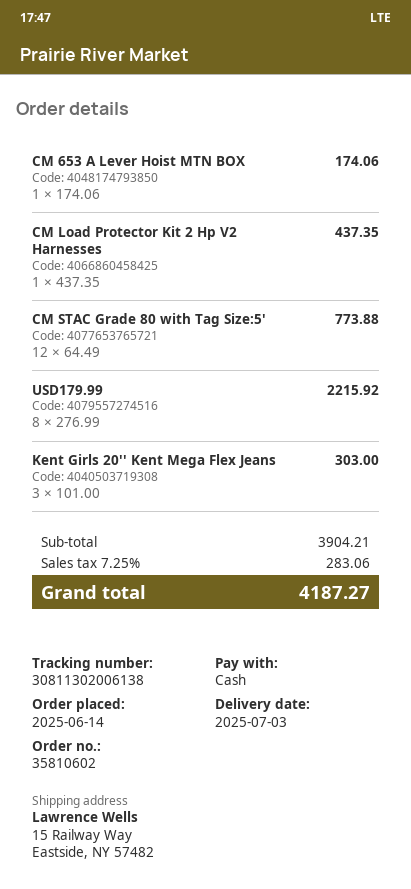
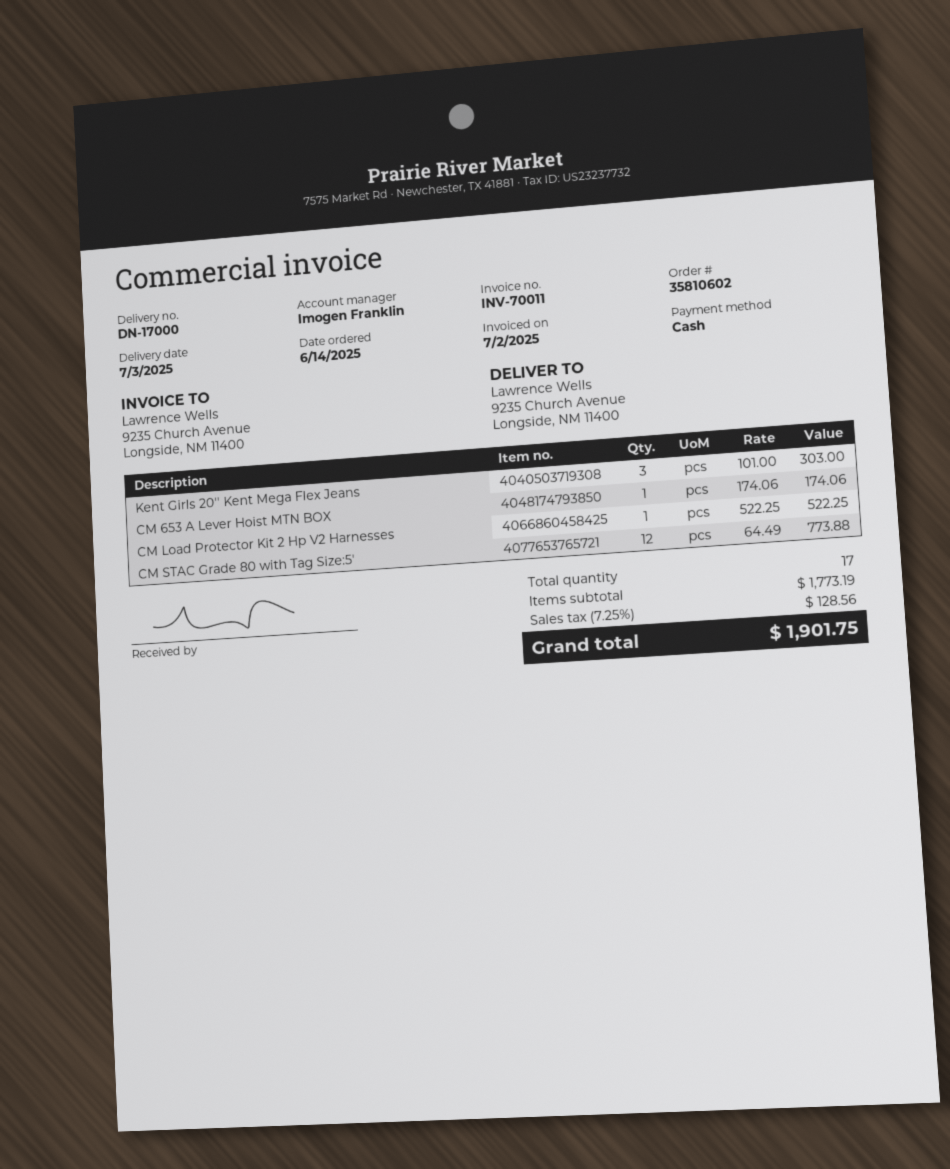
ship to: 15 Railway Way, Eastside, NY 57482 -> 9235 Church Avenue, Longside, NM 11400
CM Load Protector Kit 2 Hp V2 Harnesses: 1 x 437.35 = 437.35 -> 1 x 522.25 = 522.25
USD179.99: 8 x 276.99 = 2215.92 -> none
subtotal: 3904.21 -> 1773.19
tax: 7.25% = 283.06 -> 7.25% = 128.56
total: 4187.27 -> 1901.75

